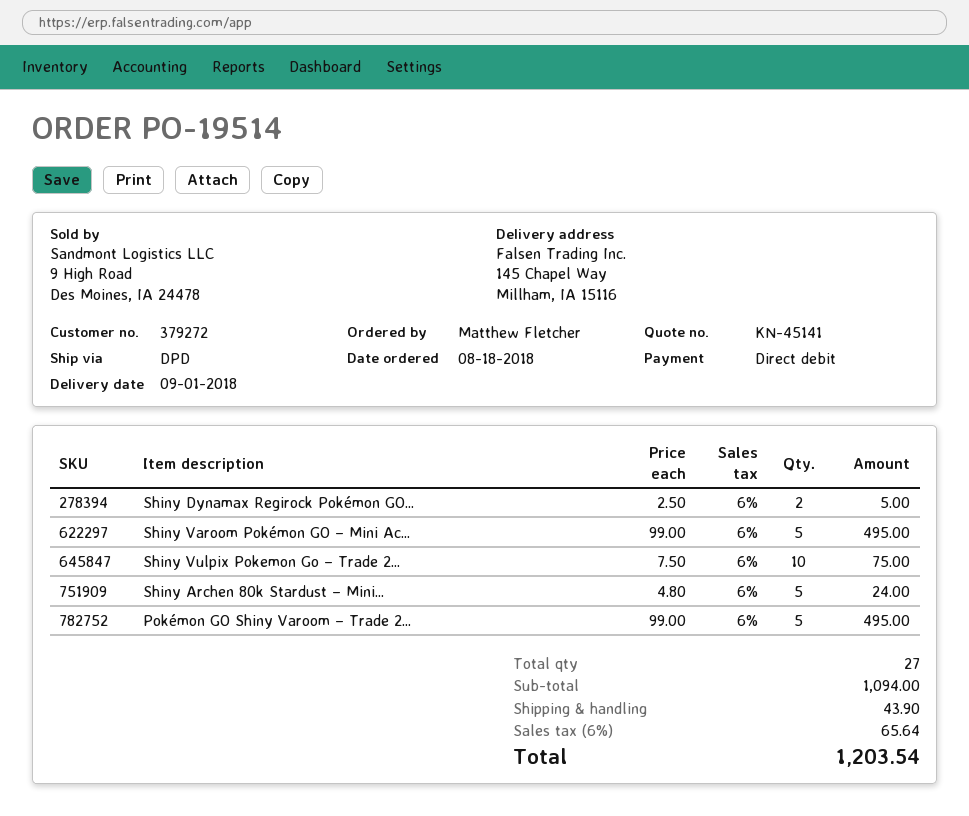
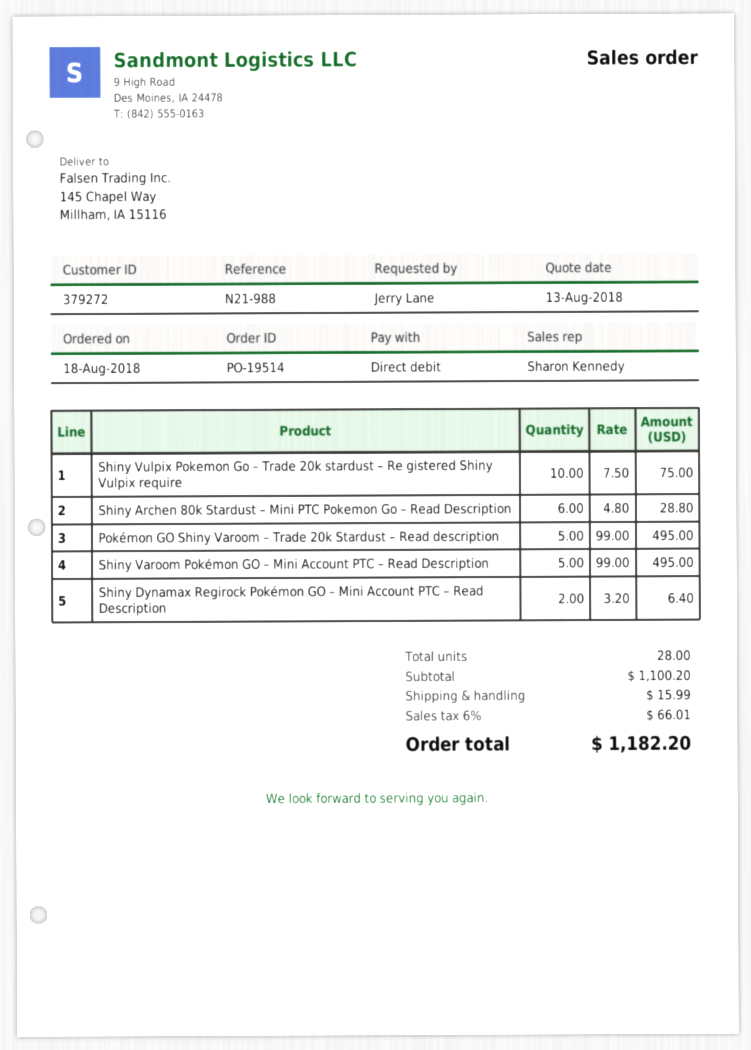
ordered by: Matthew Fletcher -> Jerry Lane
Shiny Dynamax Regirock Pokémon GO...: 2 x 2.50 = 5.00 -> 2 x 3.20 = 6.40
Shiny Archen 80k Stardust – Mini...: 5 x 4.80 = 24.00 -> 6 x 4.80 = 28.80
total quantity: 27 -> 28
subtotal: 1094.00 -> 1100.20
shipping: 43.90 -> 15.99
tax: 6% = 65.64 -> 6% = 66.01
total: 1203.54 -> 1182.20

